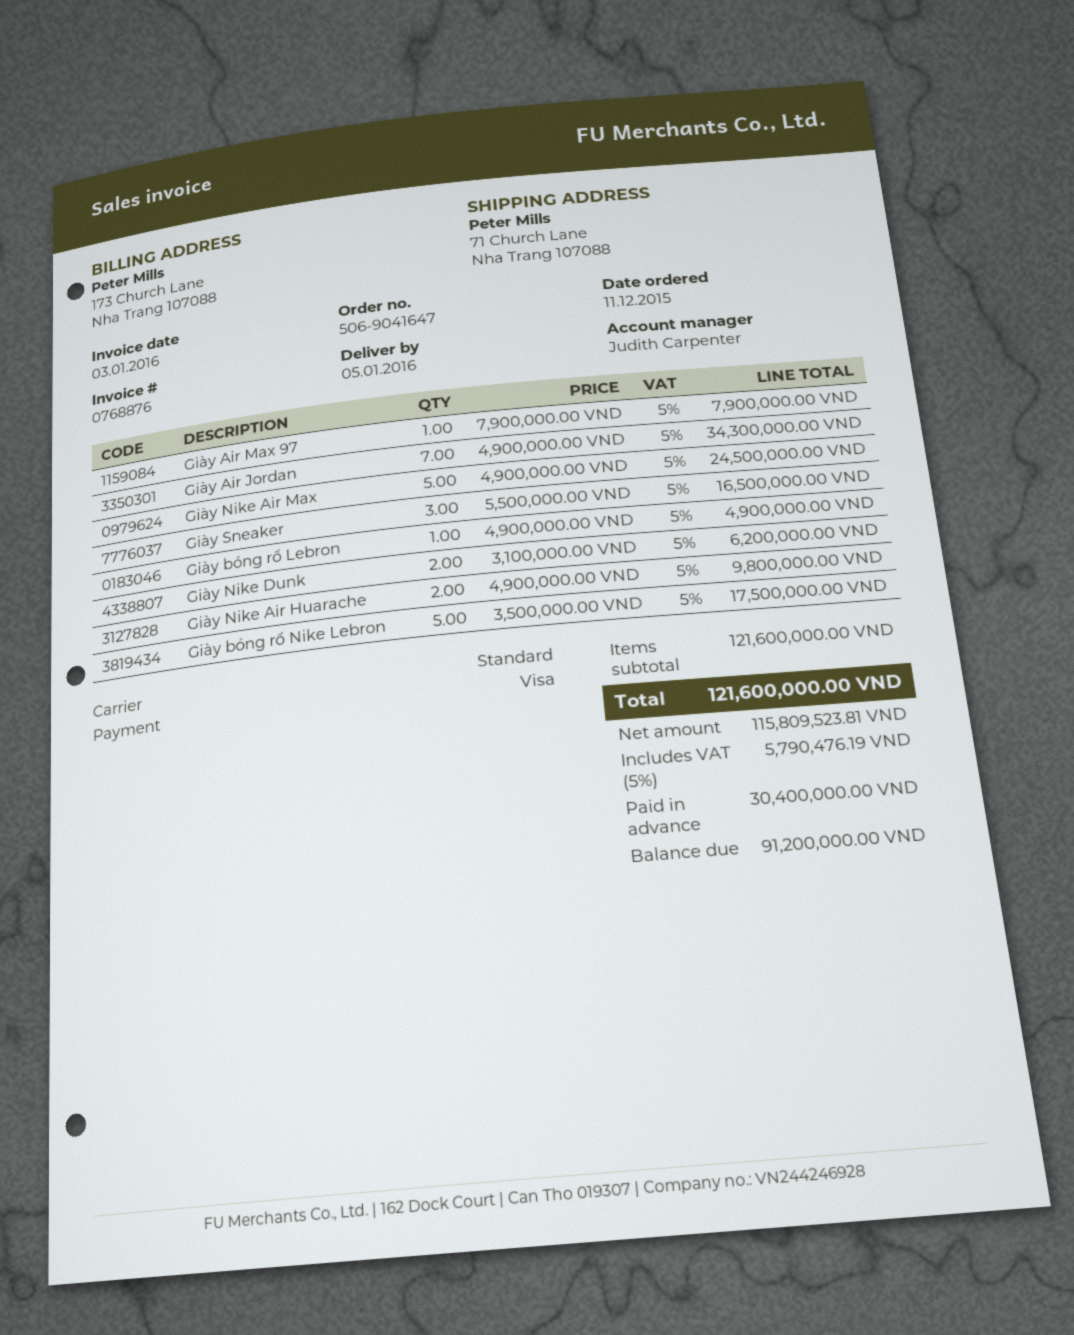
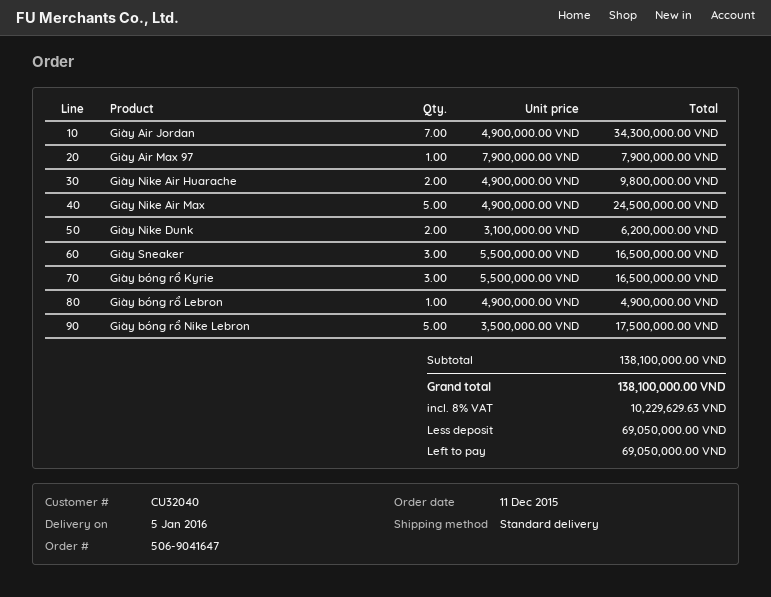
Giày bóng rổ Kyrie: none -> 3 x 5500000.00 = 16500000.00
subtotal: 121600000.00 -> 138100000.00
tax: 5% = 5790476.19 -> 8% = 10229629.63
total: 121600000.00 -> 138100000.00
deposit: 30400000.00 -> 69050000.00
balance: 91200000.00 -> 69050000.00

